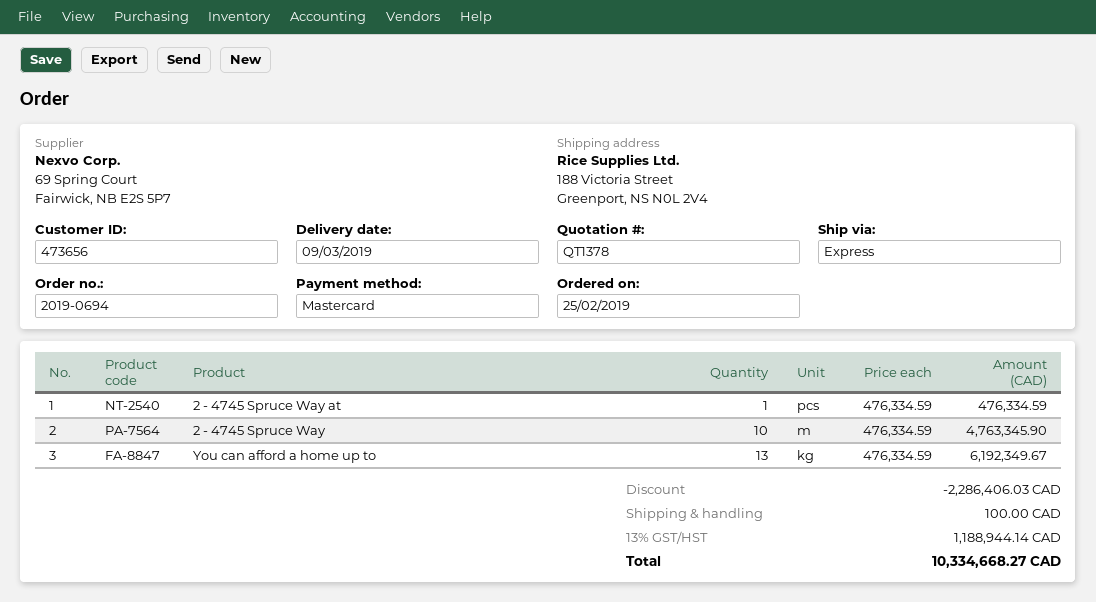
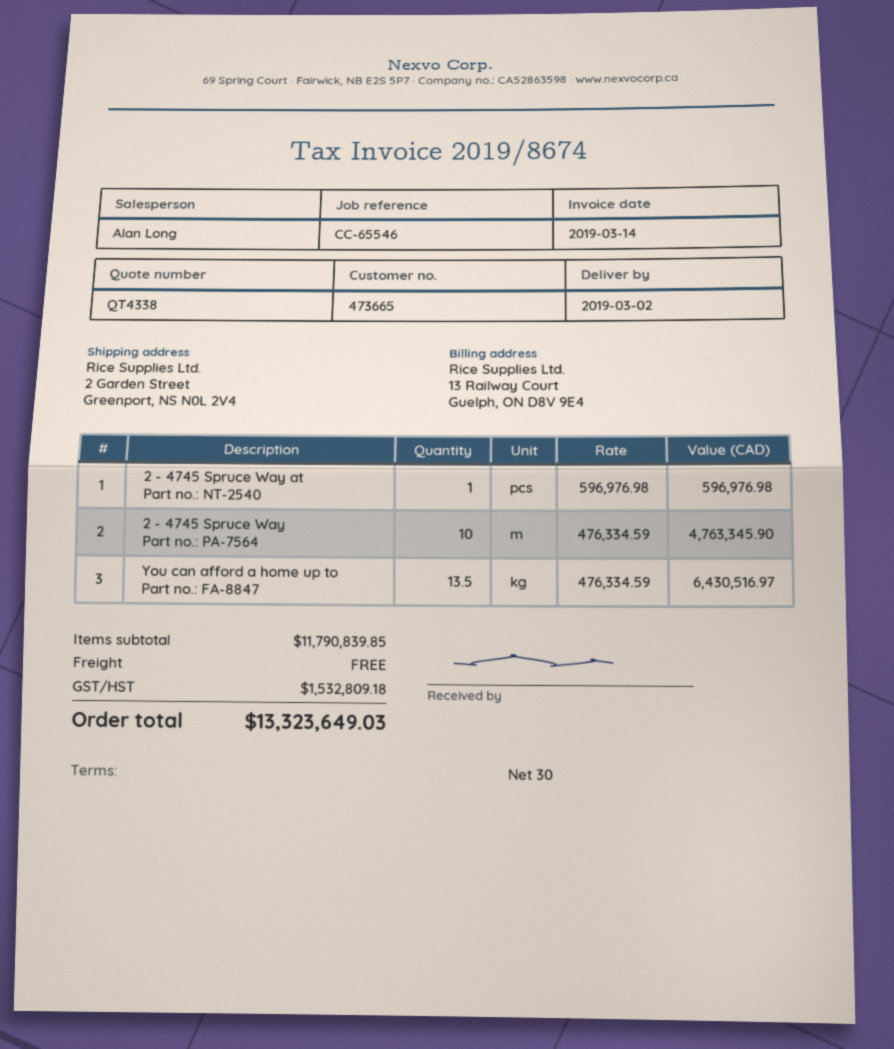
quote number: QT1378 -> QT4338
delivery date: 2019-03-09 -> 2019-03-02
customer number: 473656 -> 473665
ship to: 188 Victoria Street, Greenport, NS N0L 2V4 -> 2 Garden Street, Greenport, NS N0L 2V4
2 - 4745 Spruce Way at: 1 x 476334.59 = 476334.59 -> 1 x 596976.98 = 596976.98
You can afford a home up to: 13 x 476334.59 = 6192349.67 -> 13.5 x 476334.59 = 6430516.97
discount: 2286406.03 -> none
shipping: 100.00 -> 0.00
tax: 1188944.14 -> 1532809.18
total: 10334668.27 -> 13323649.03

